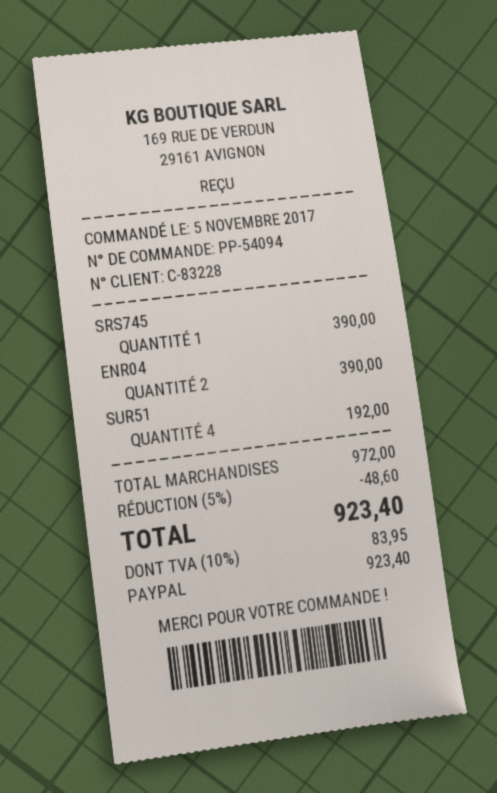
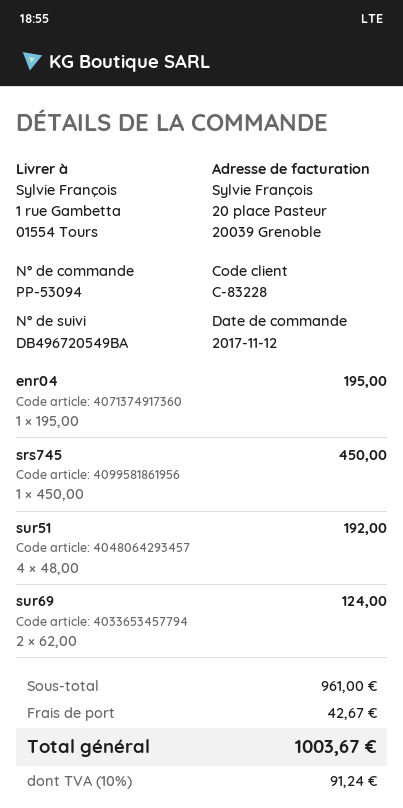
order number: PP-54094 -> PP-53094
order date: 2017-11-05 -> 2017-11-12
SRS745: 1 for 390.00 -> 1 for 450.00
ENR04: 2 for 390.00 -> 1 for 195.00
sur69: none -> 2 for 124.00
subtotal: 972.00 -> 961.00
discount: 5% = 48.60 -> none
shipping: none -> 42.67
tax: 10% = 83.95 -> 10% = 91.24
total: 923.40 -> 1003.67

